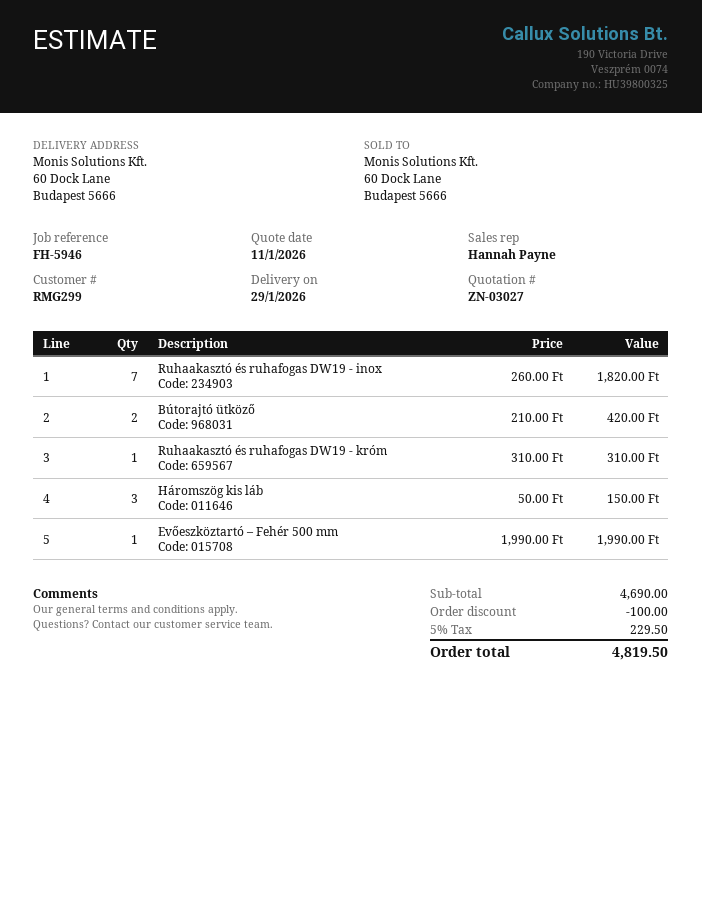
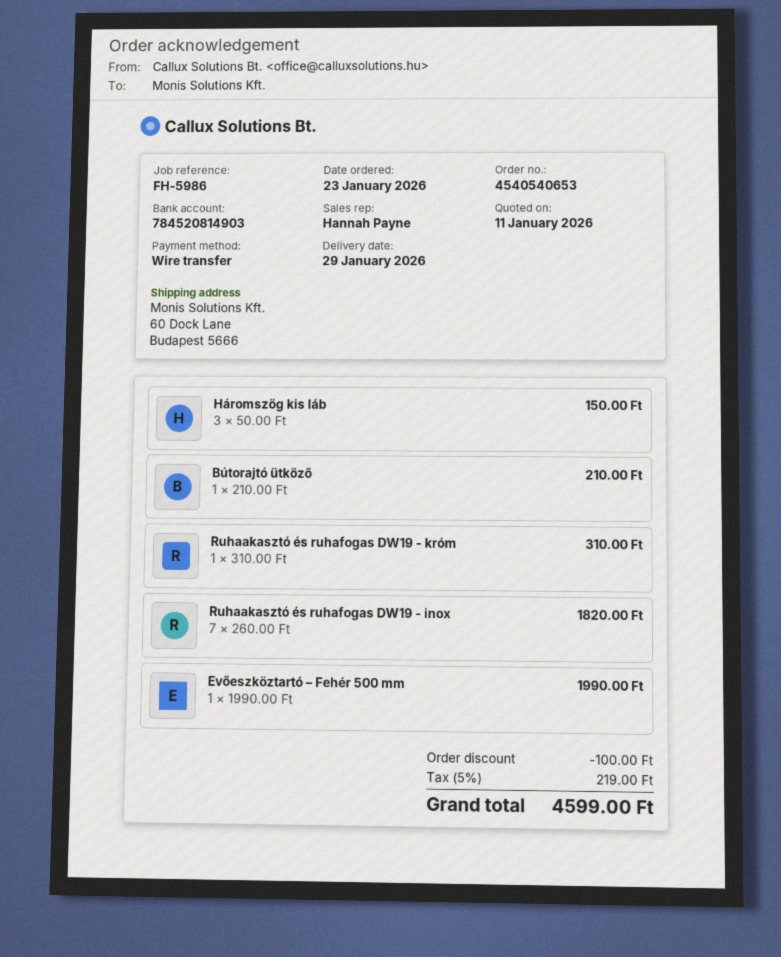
reference: FH-5946 -> FH-5986
Bútorajtó ütköző: 2 x 210.00 = 420.00 -> 1 x 210.00 = 210.00
tax: 5% = 229.50 -> 5% = 219.00
total: 4819.50 -> 4599.00

